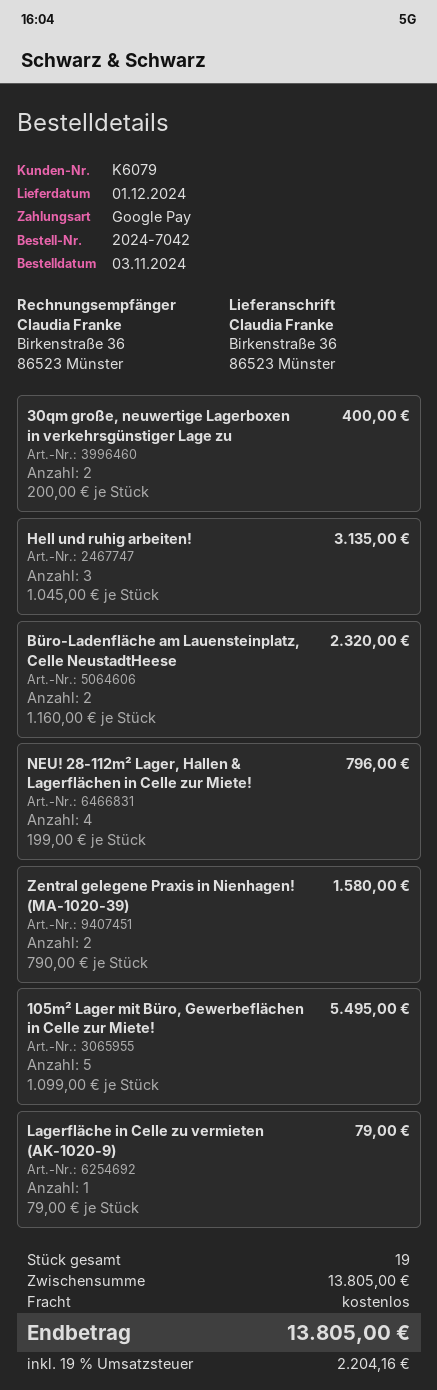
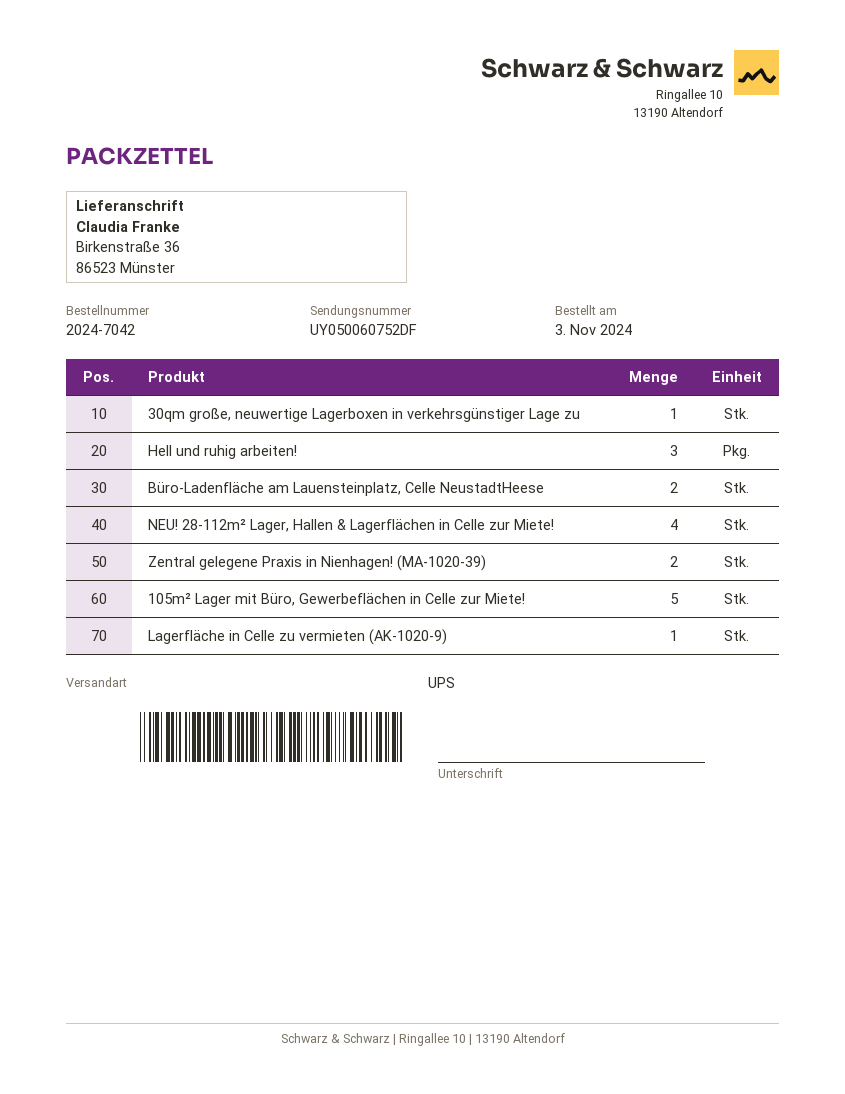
30qm große, neuwertige Lagerboxen in verkehrsgünstiger Lage zu: 2 -> 1

